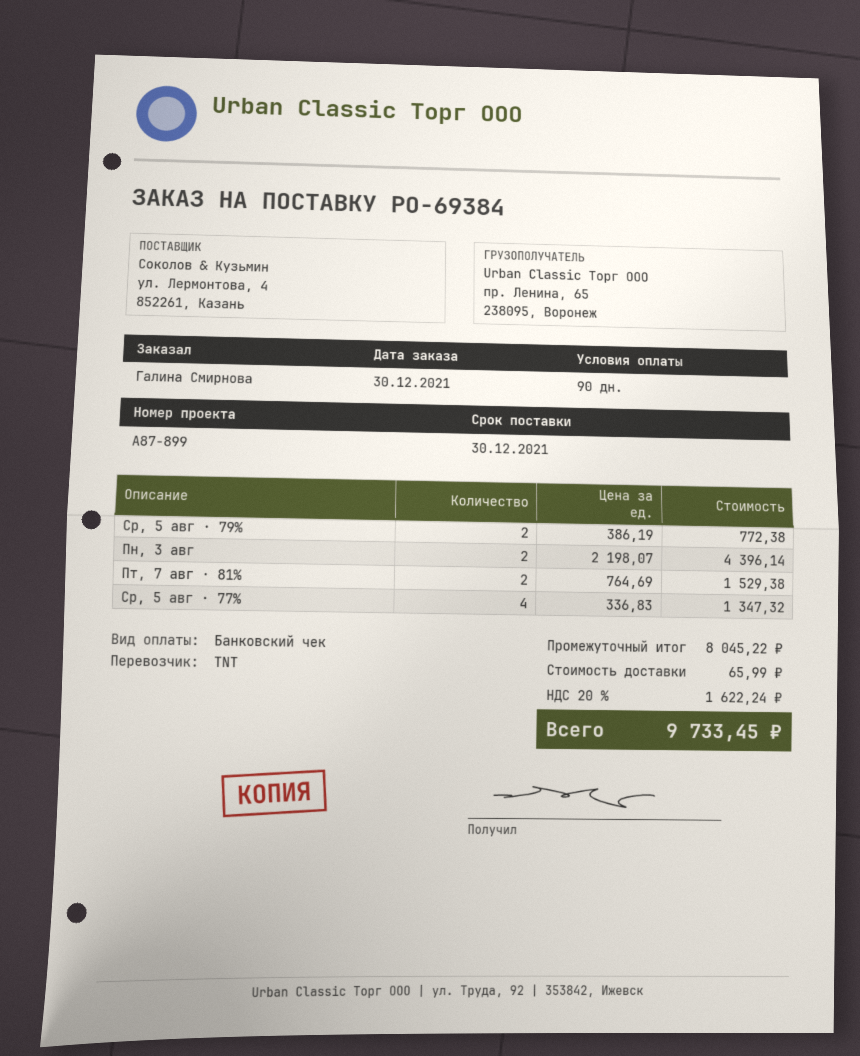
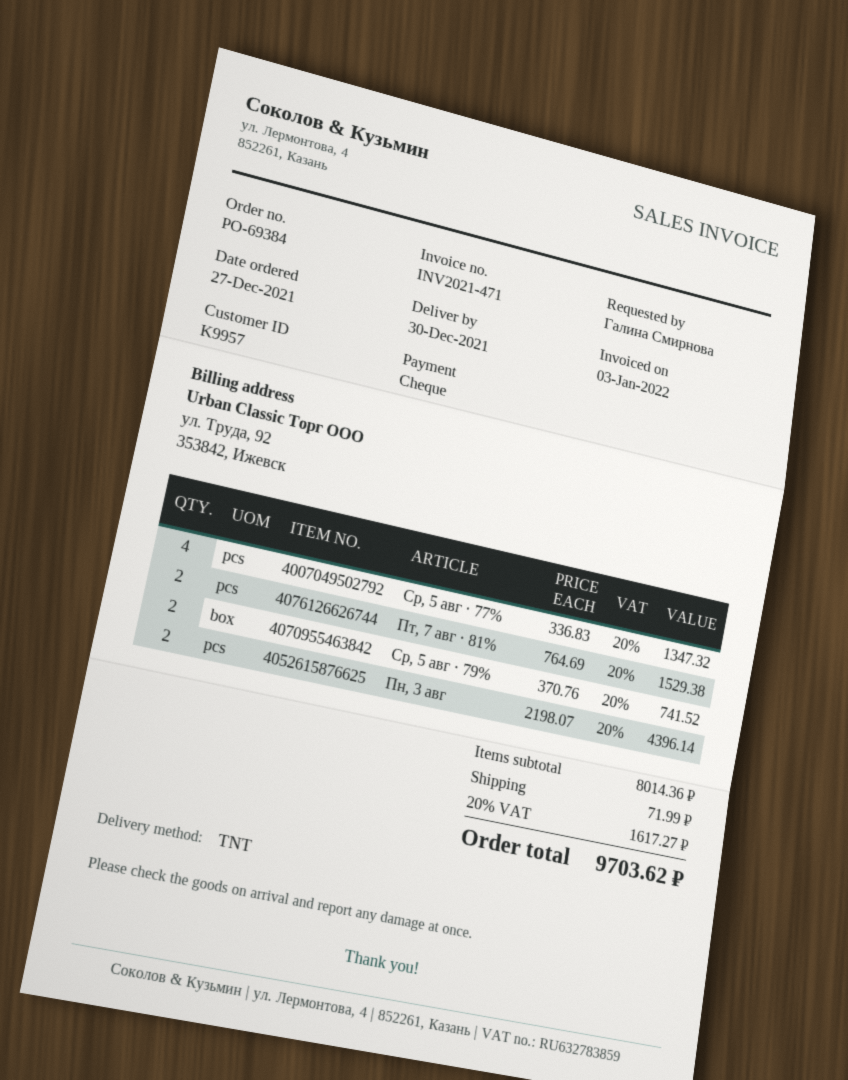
order date: 2021-12-30 -> 2021-12-27
Ср, 5 авг · 79%: 2 x 386.19 = 772.38 -> 2 x 370.76 = 741.52
subtotal: 8045.22 -> 8014.36
shipping: 65.99 -> 71.99
tax: 20% = 1622.24 -> 20% = 1617.27
total: 9733.45 -> 9703.62

